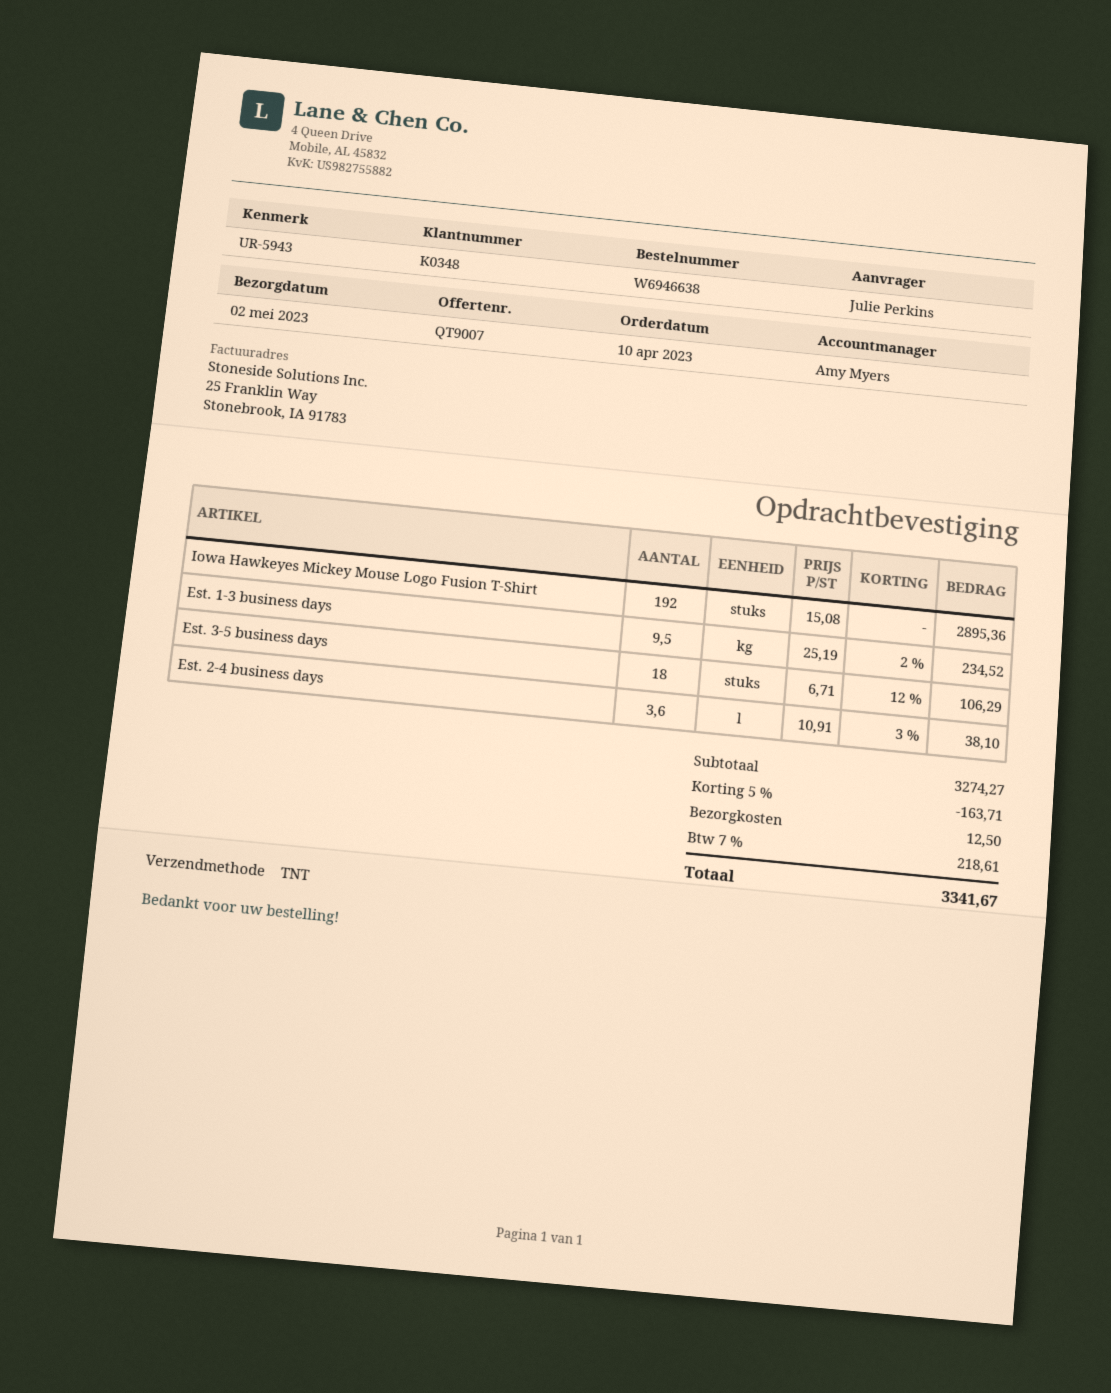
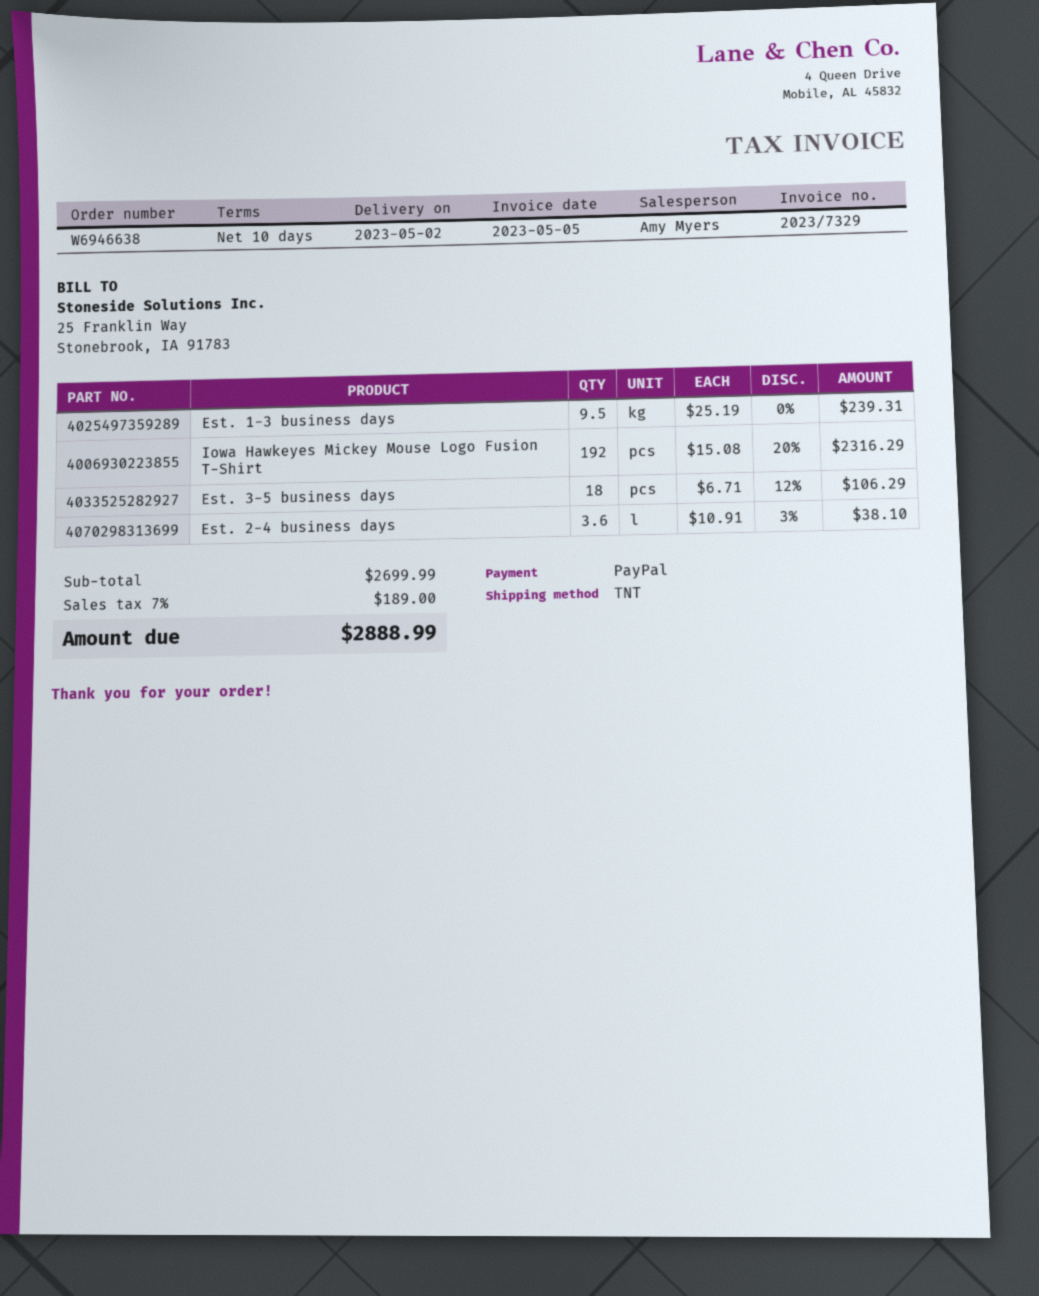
Iowa Hawkeyes Mickey Mouse Logo Fusion T-Shirt: 192 x 15.08 = 2895.36 -> 192 x 15.08 - 20% = 2316.29
Est. 1-3 business days: 9.5 x 25.19 - 2% = 234.52 -> 9.5 x 25.19 = 239.31
subtotal: 3274.27 -> 2699.99
discount: 5% = 163.71 -> none
shipping: 12.50 -> none
tax: 7% = 218.61 -> 7% = 189.00
total: 3341.67 -> 2888.99

